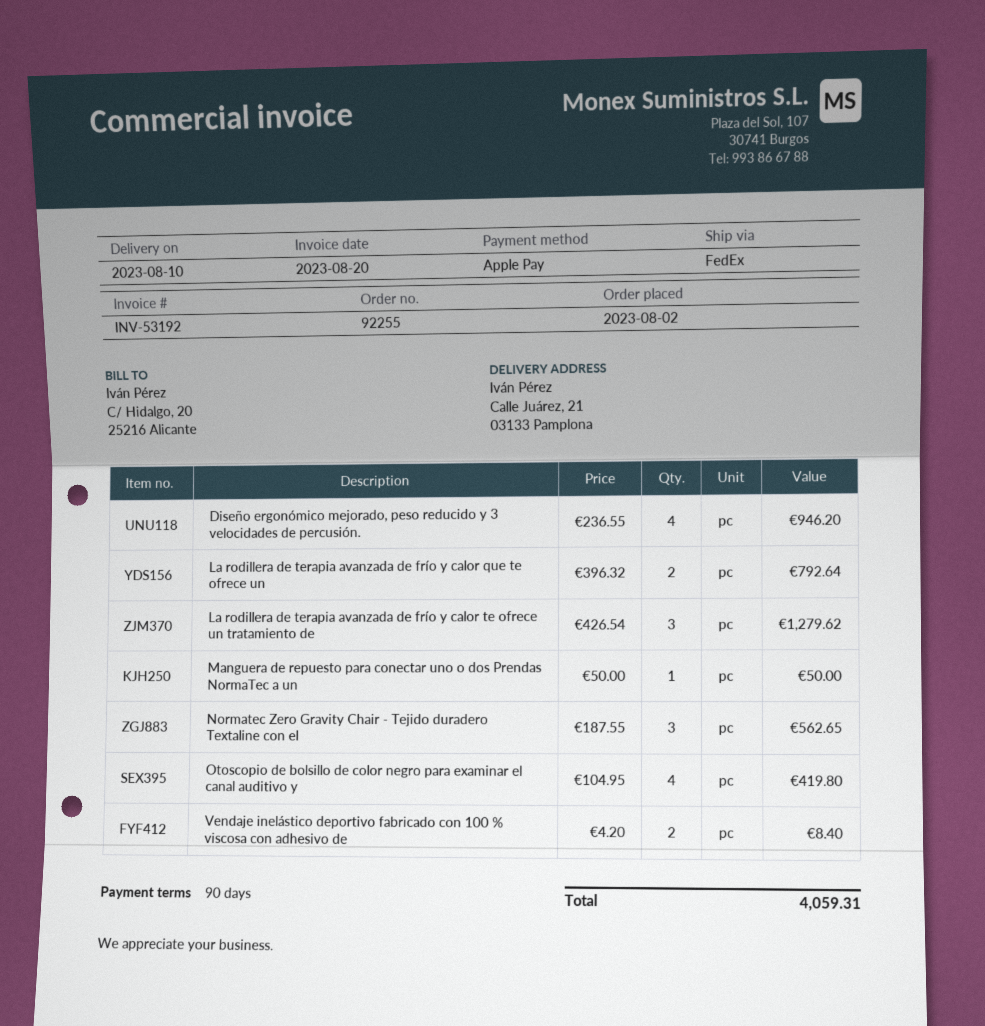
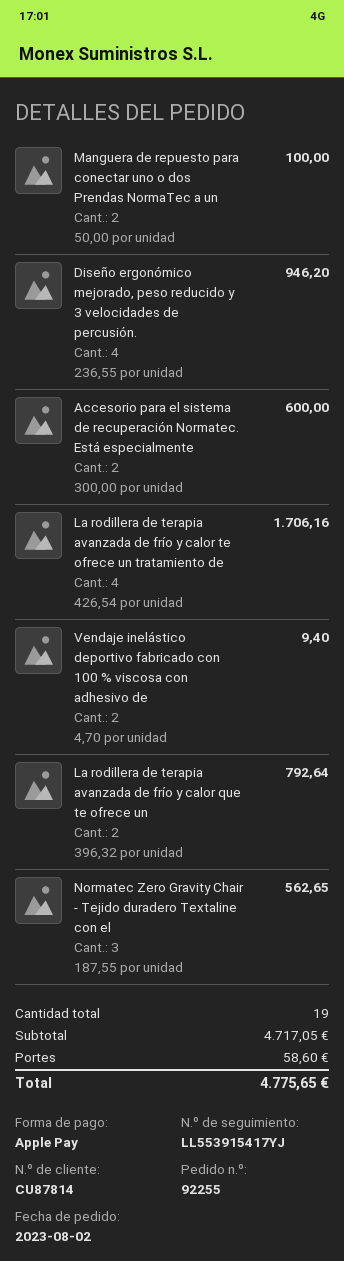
La rodillera de terapia avanzada de frío y calor te ofrece un tratamiento de: 3 x 426.54 = 1279.62 -> 4 x 426.54 = 1706.16
Manguera de repuesto para conectar uno o dos Prendas NormaTec a un: 1 x 50.00 = 50.00 -> 2 x 50.00 = 100.00
Otoscopio de bolsillo de color negro para examinar el canal auditivo y: 4 x 104.95 = 419.80 -> none
Vendaje inelástico deportivo fabricado con 100 % viscosa con adhesivo de: 2 x 4.20 = 8.40 -> 2 x 4.70 = 9.40
Accesorio para el sistema de recuperación Normatec. Está especialmente: none -> 2 x 300.00 = 600.00
shipping: none -> 58.60
total: 4059.31 -> 4775.65

